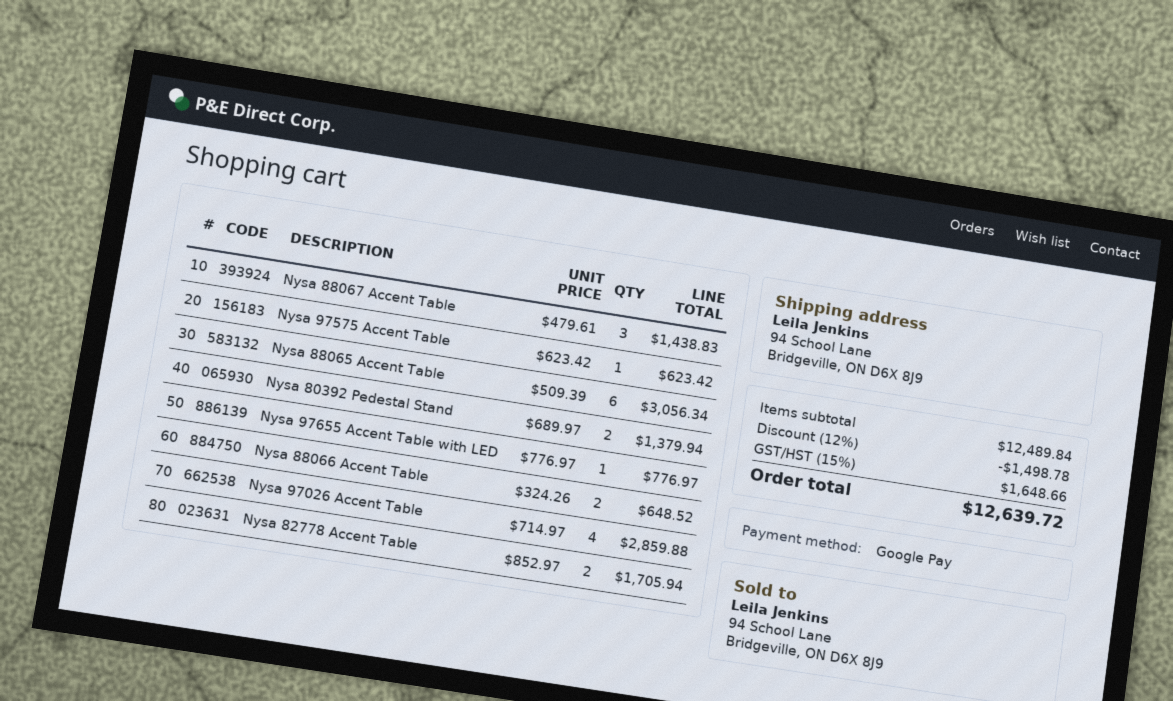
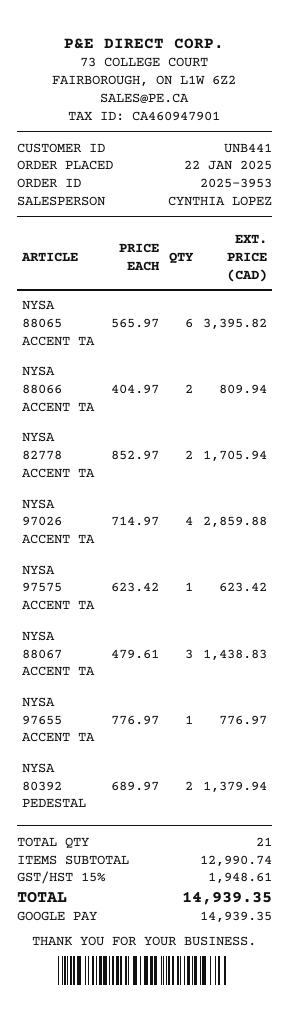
Nysa 88065 Accent Table: 6 x 509.39 = 3056.34 -> 6 x 565.97 = 3395.82
Nysa 88066 Accent Table: 2 x 324.26 = 648.52 -> 2 x 404.97 = 809.94
subtotal: 12489.84 -> 12990.74
discount: 12% = 1498.78 -> none
tax: 15% = 1648.66 -> 15% = 1948.61
total: 12639.72 -> 14939.35

